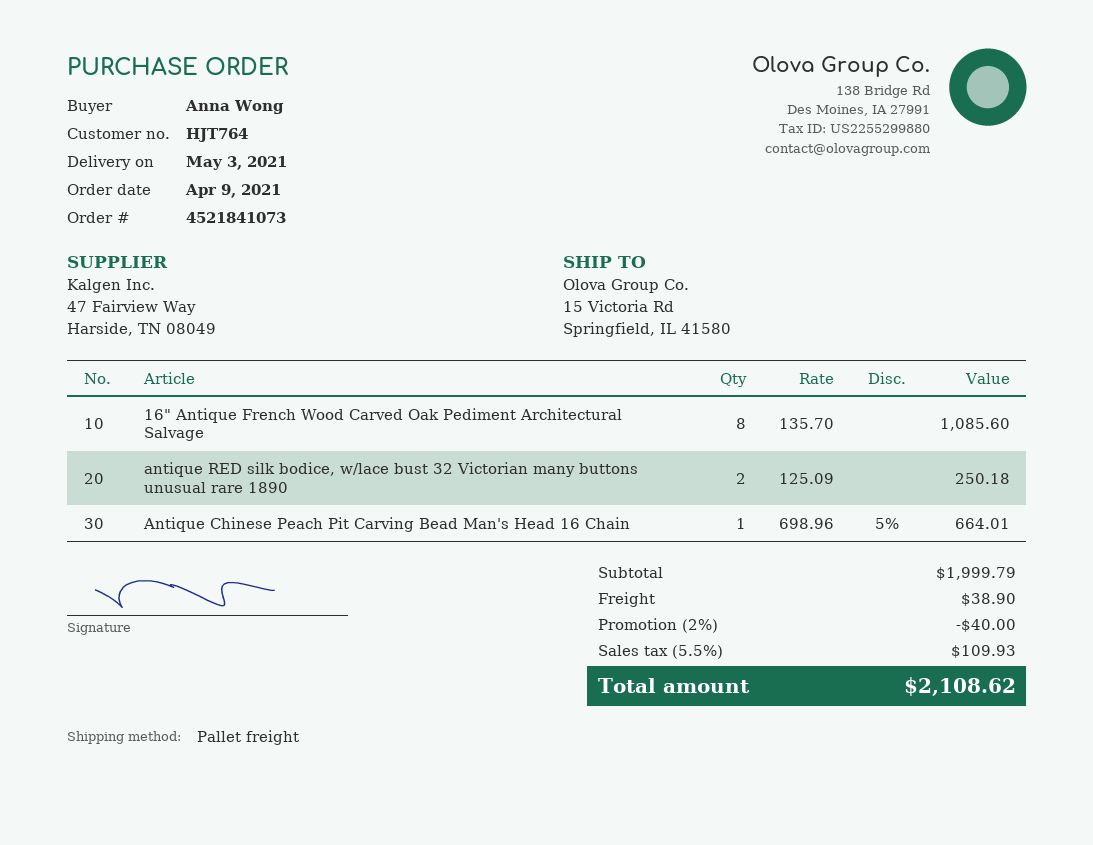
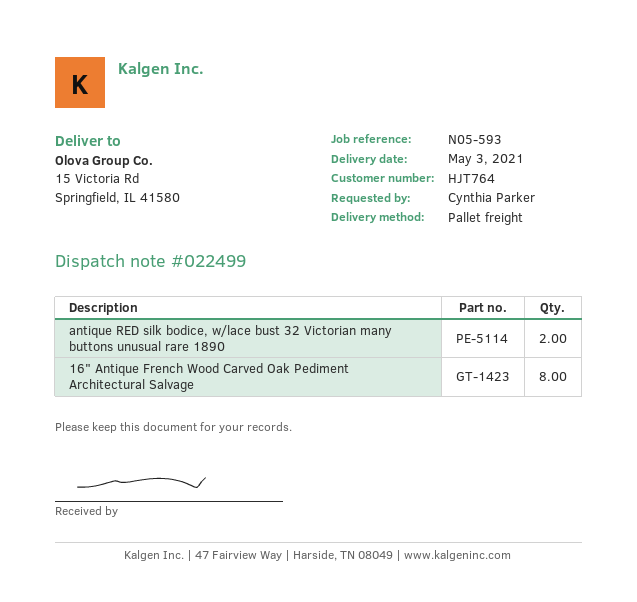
ordered by: Anna Wong -> Cynthia Parker
Antique Chinese Peach Pit Carving Bead Man's Head 16 Chain: 1 -> none

